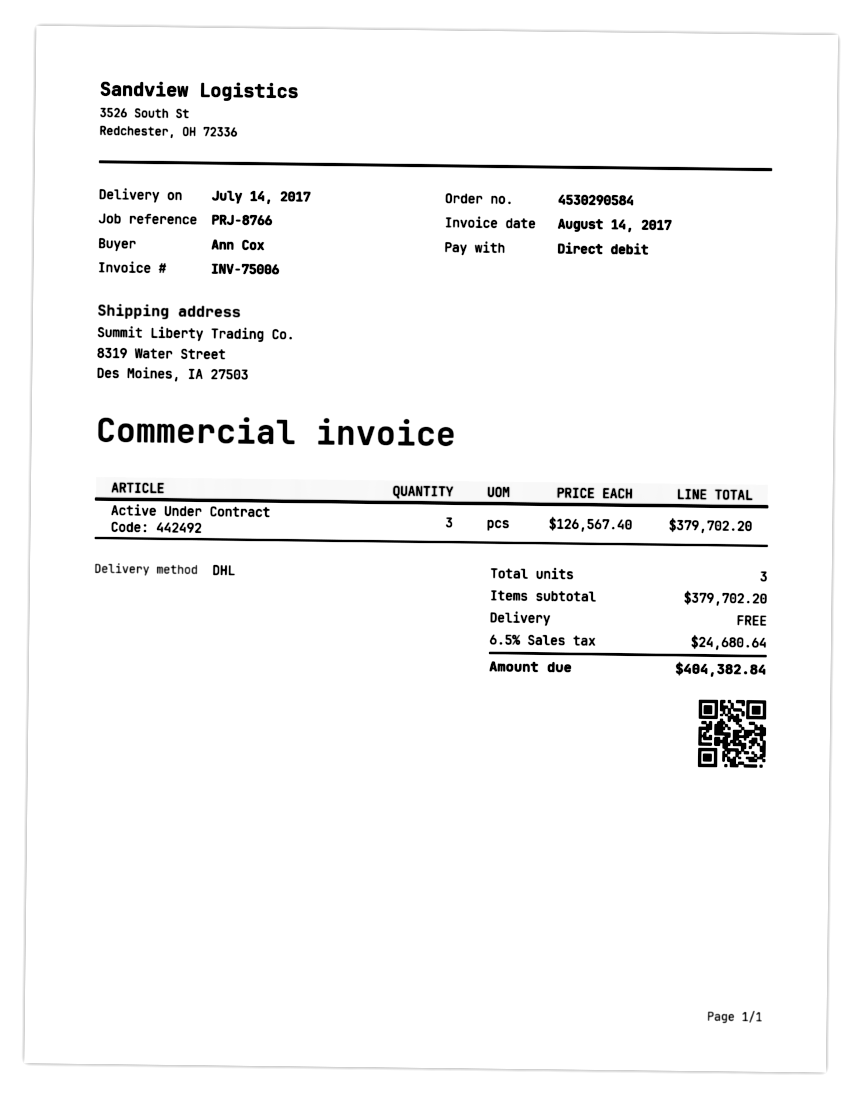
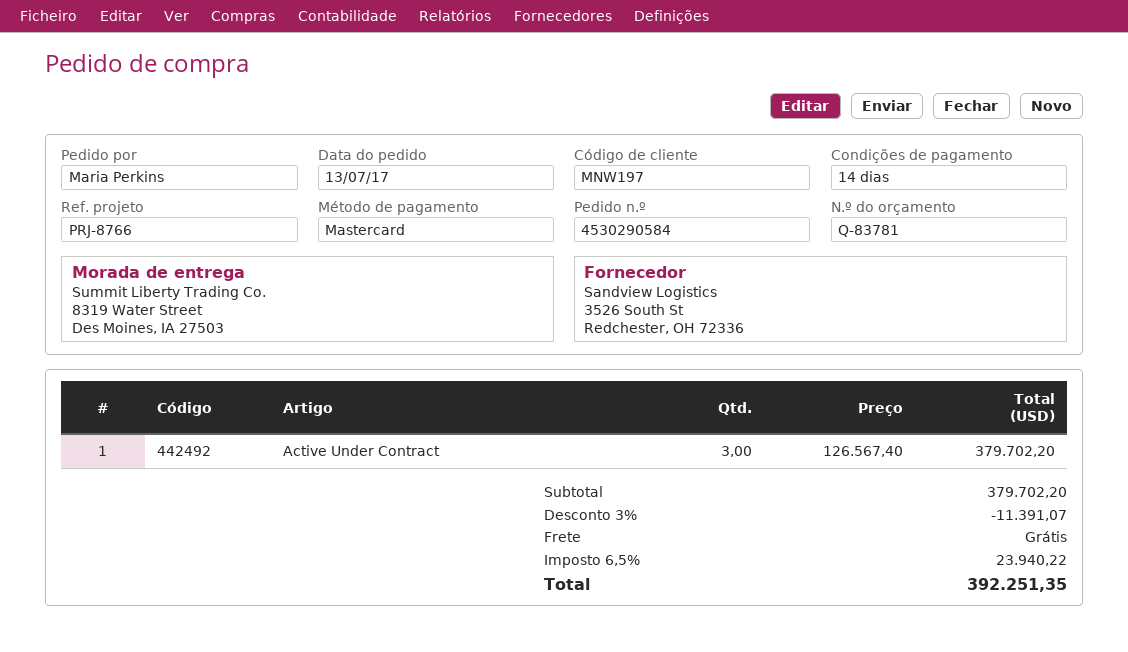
ordered by: Ann Cox -> Maria Perkins
payment method: direct debit -> Mastercard
discount: none -> 3% = 11391.07
tax: 6.5% = 24680.64 -> 6.5% = 23940.22
total: 404382.84 -> 392251.35

